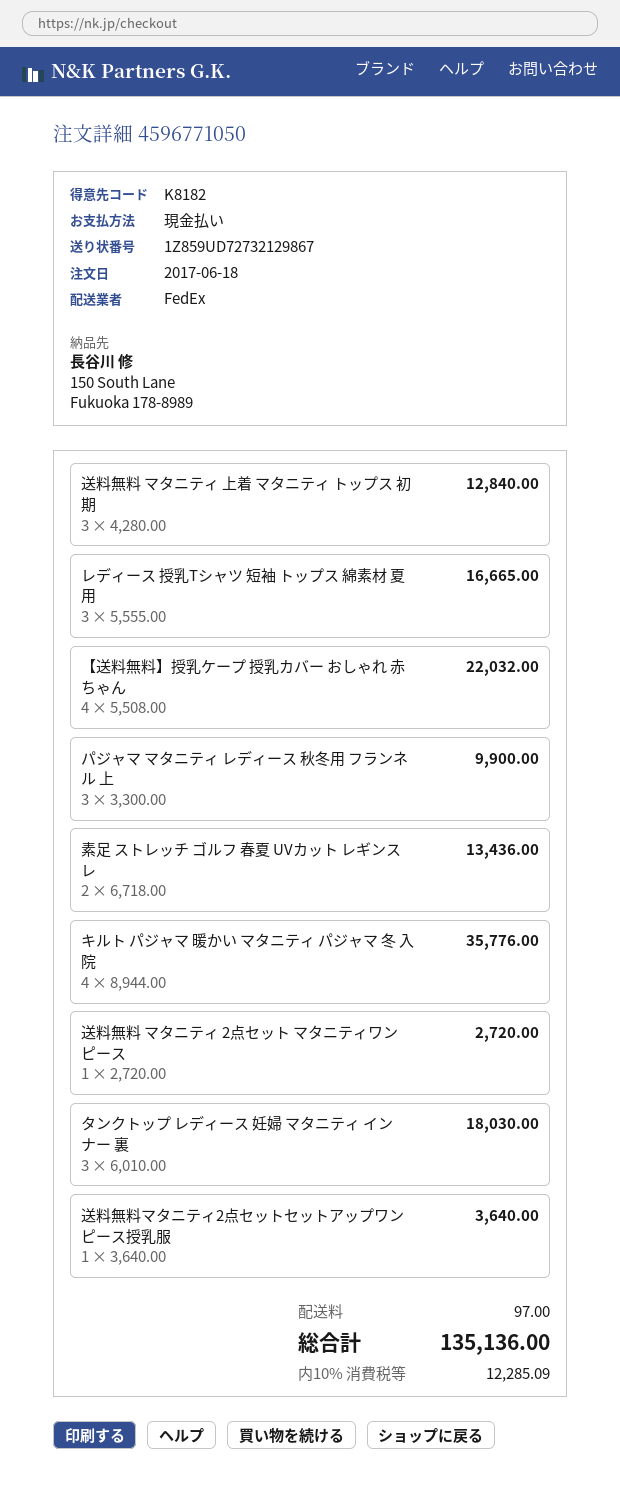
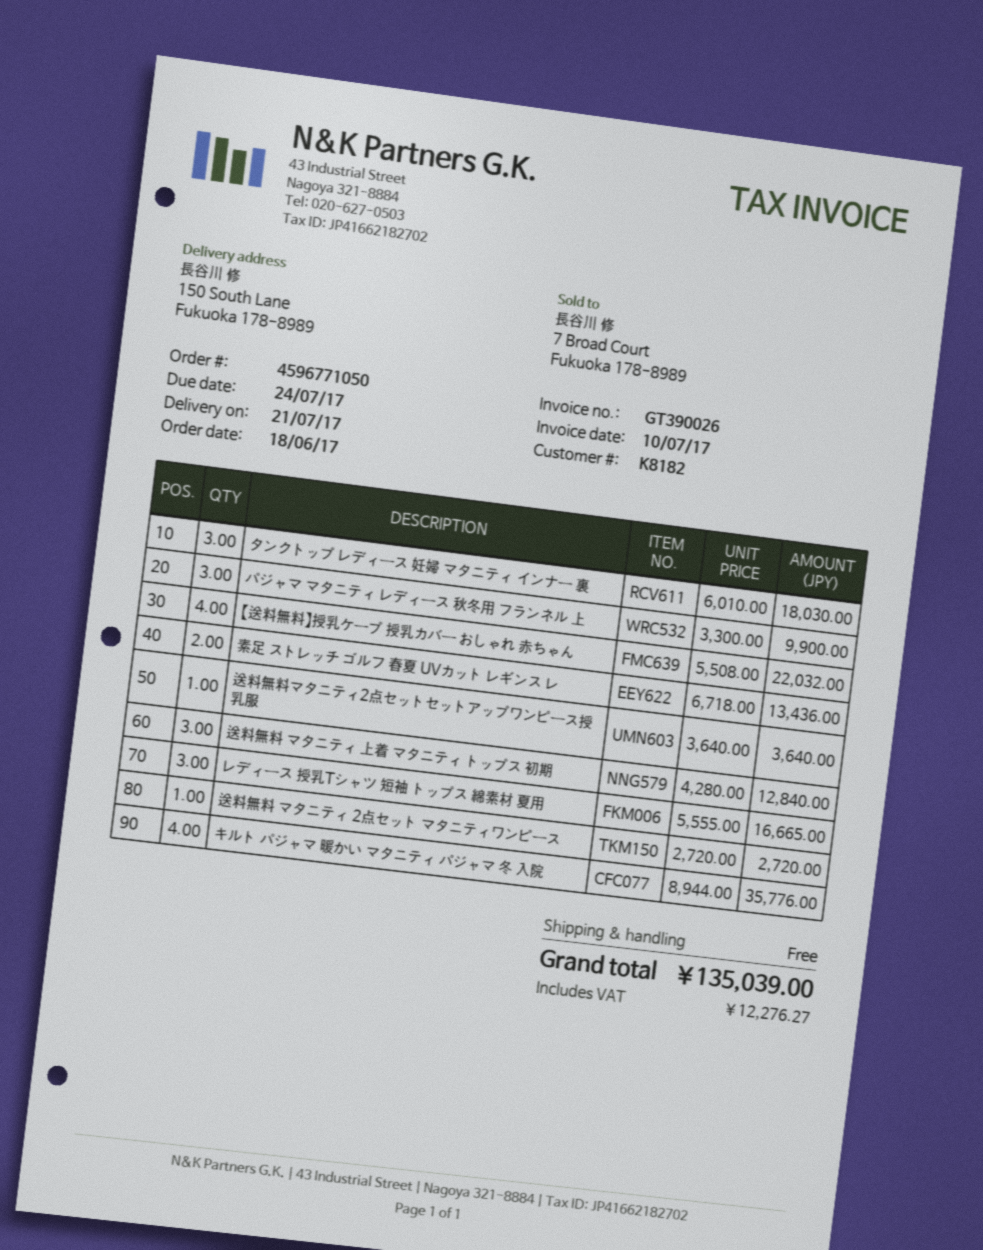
shipping: 97.00 -> 0.00
tax: 12285.09 -> 12276.27
total: 135136.00 -> 135039.00

